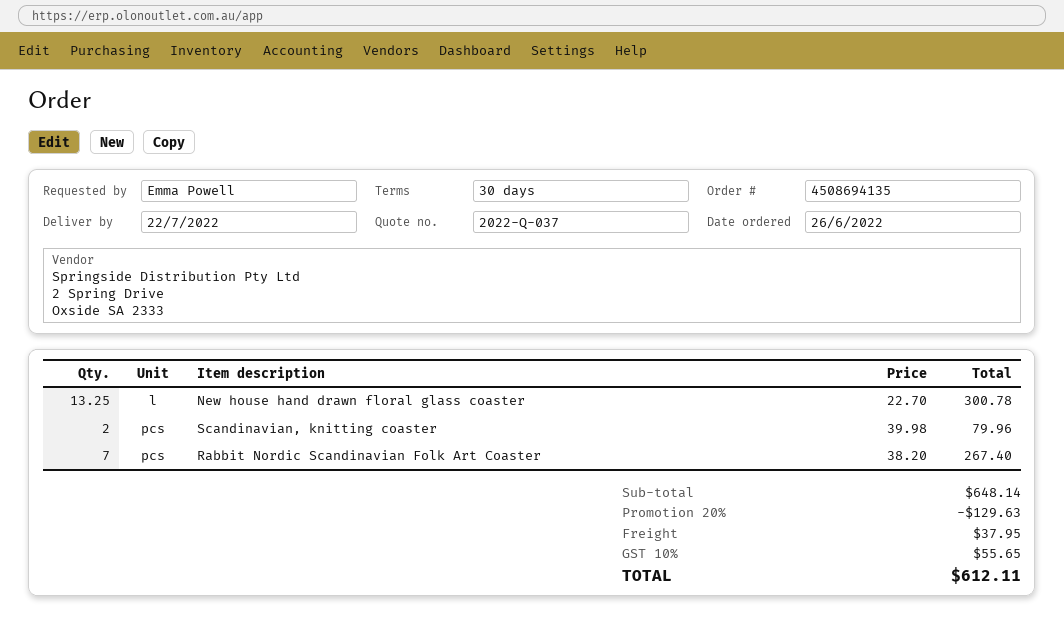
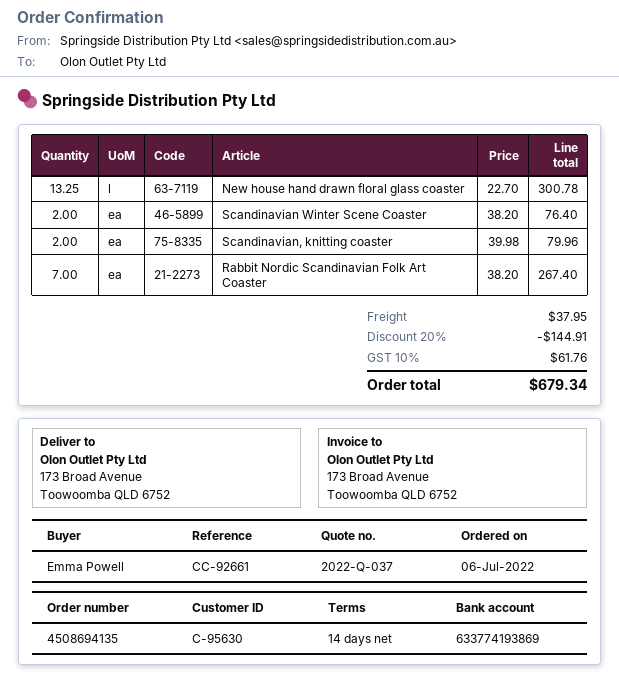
order date: 2022-06-26 -> 2022-07-06
payment terms: 30 days -> 14 days
Scandinavian Winter Scene Coaster: none -> 2 x 38.20 = 76.40
discount: 20% = 129.63 -> 20% = 144.91
tax: 10% = 55.65 -> 10% = 61.76
total: 612.11 -> 679.34

